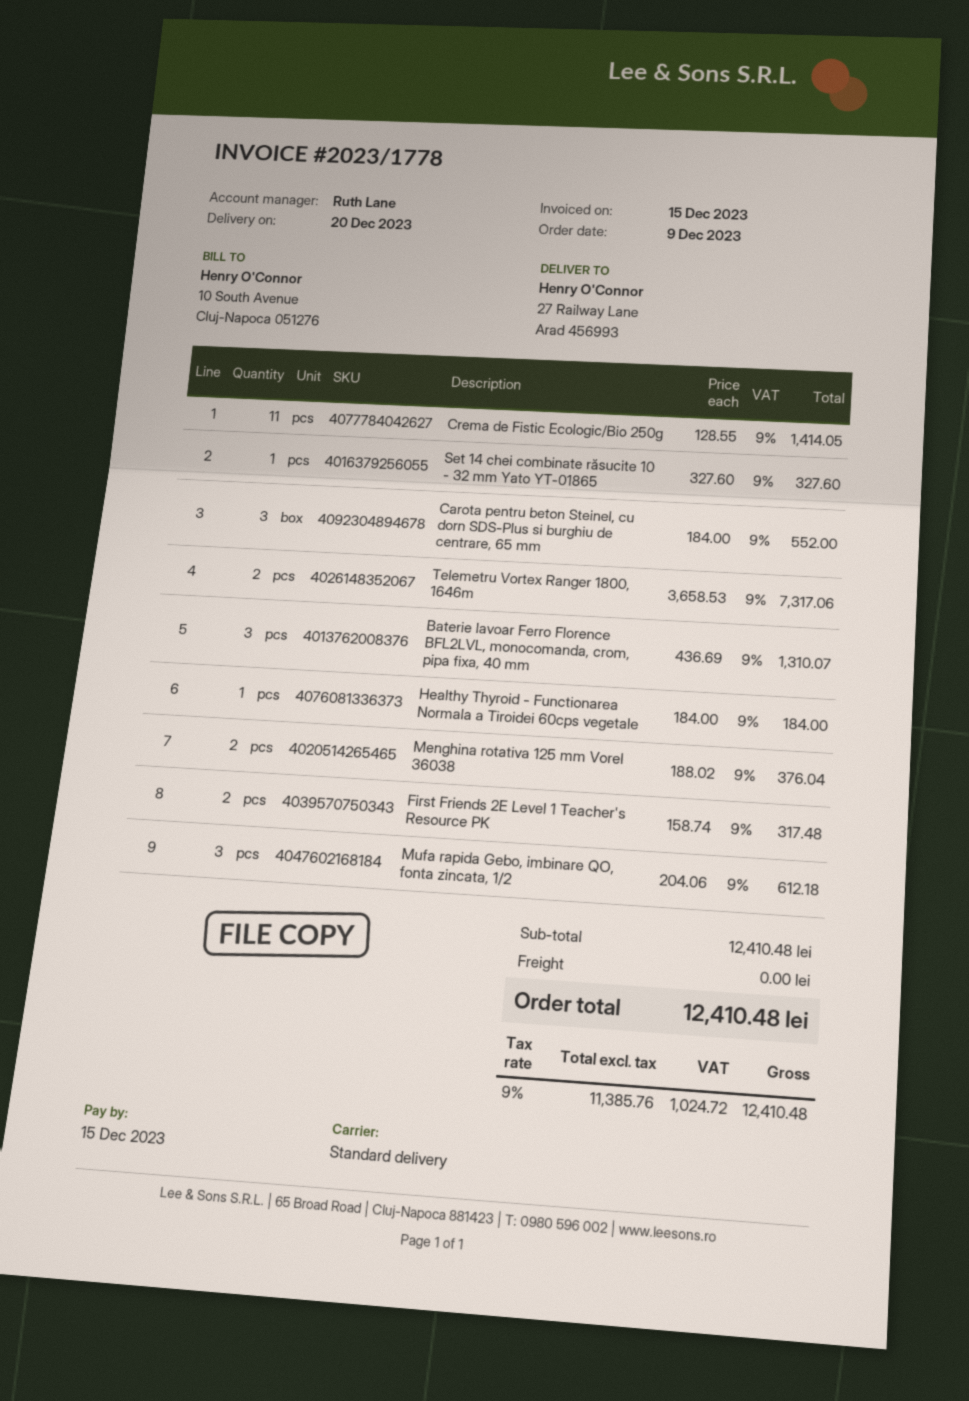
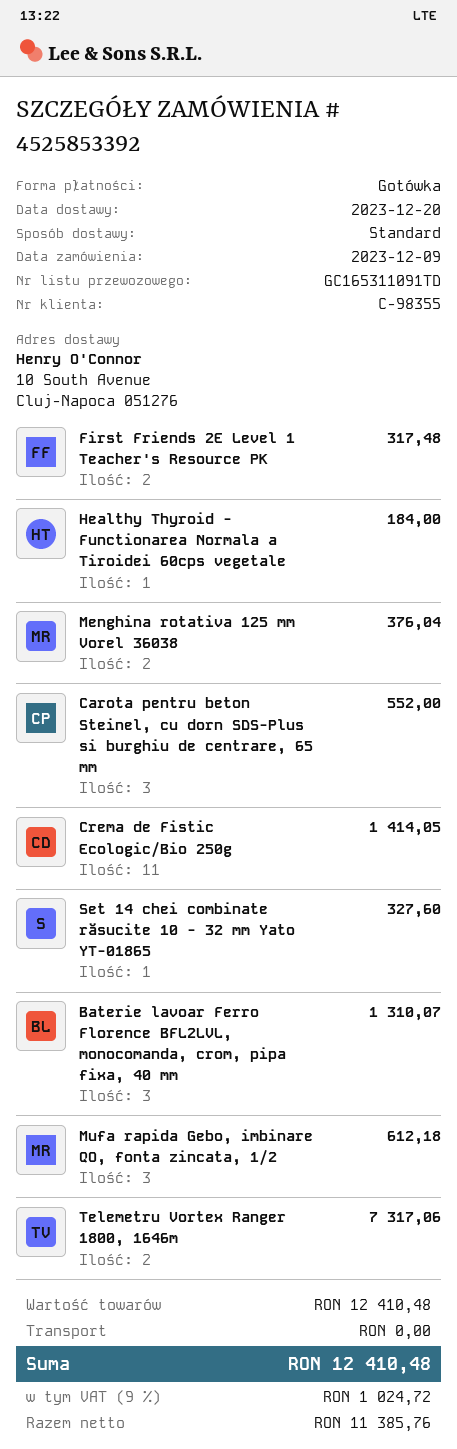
ship to: 27 Railway Lane, Arad 456993 -> 10 South Avenue, Cluj-Napoca 051276

